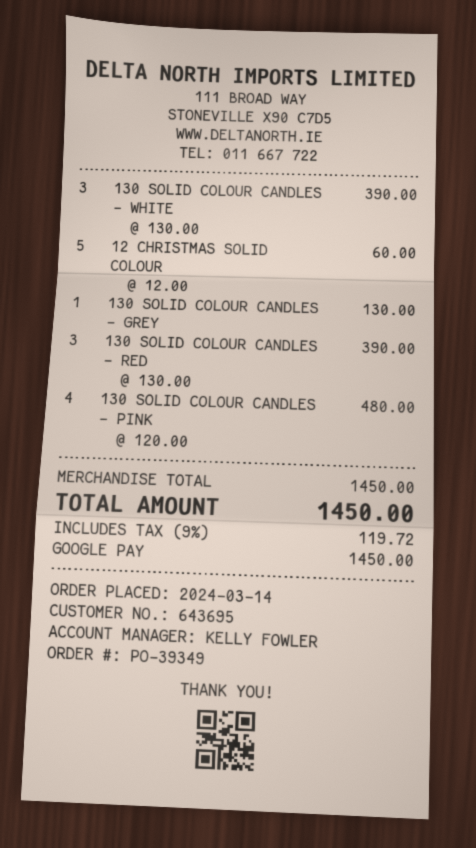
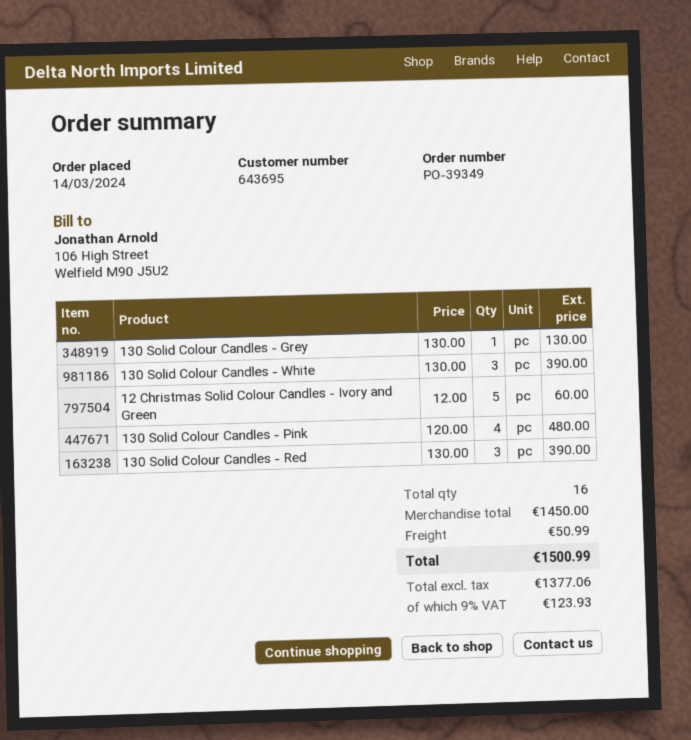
shipping: none -> 50.99
tax: 9% = 119.72 -> 9% = 123.93
total: 1450.00 -> 1500.99

